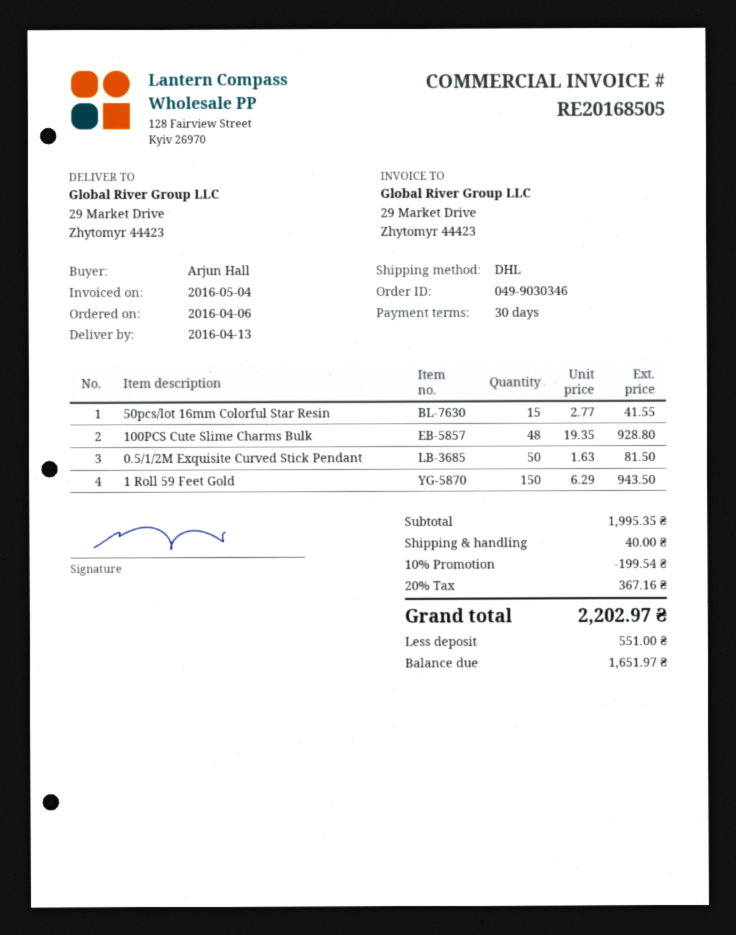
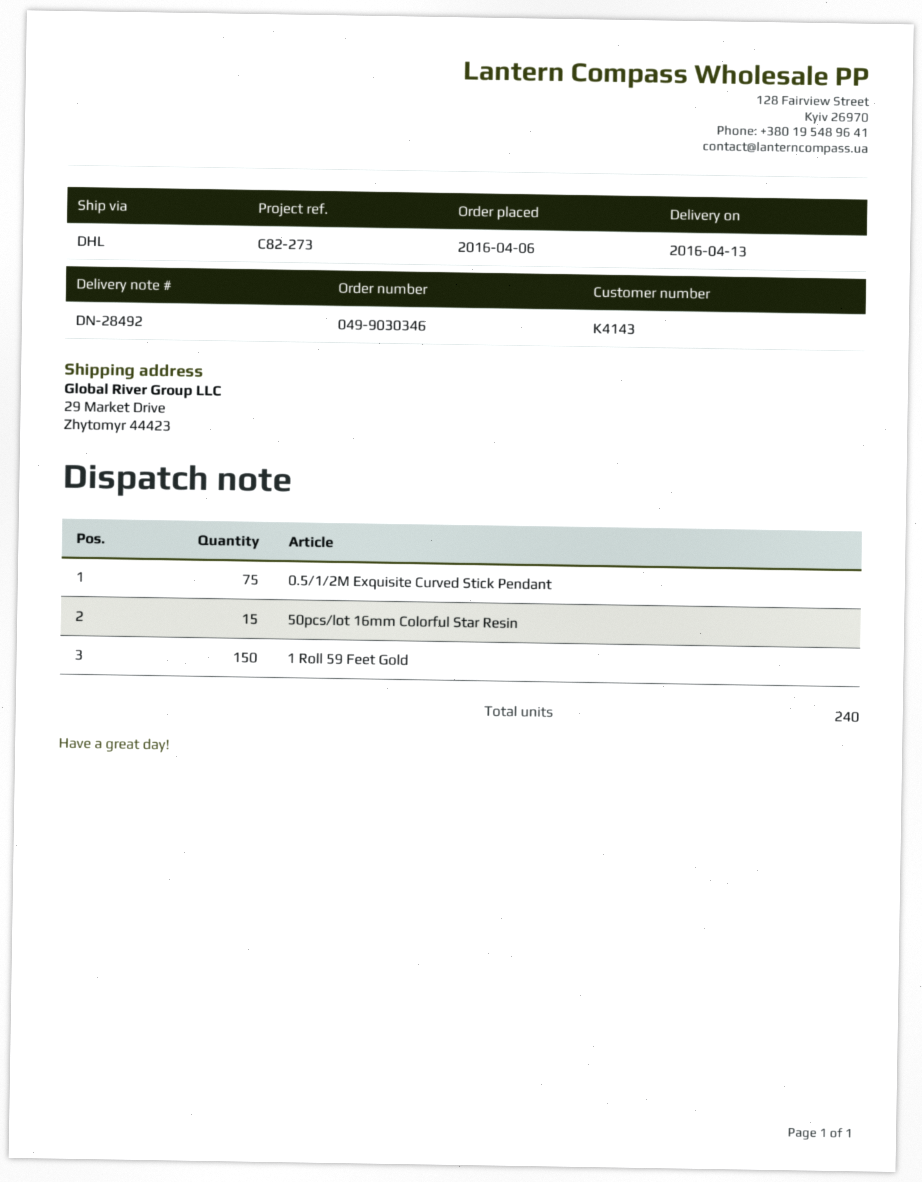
100PCS Cute Slime Charms Bulk: 48 -> none
0.5/1/2M Exquisite Curved Stick Pendant: 50 -> 75

